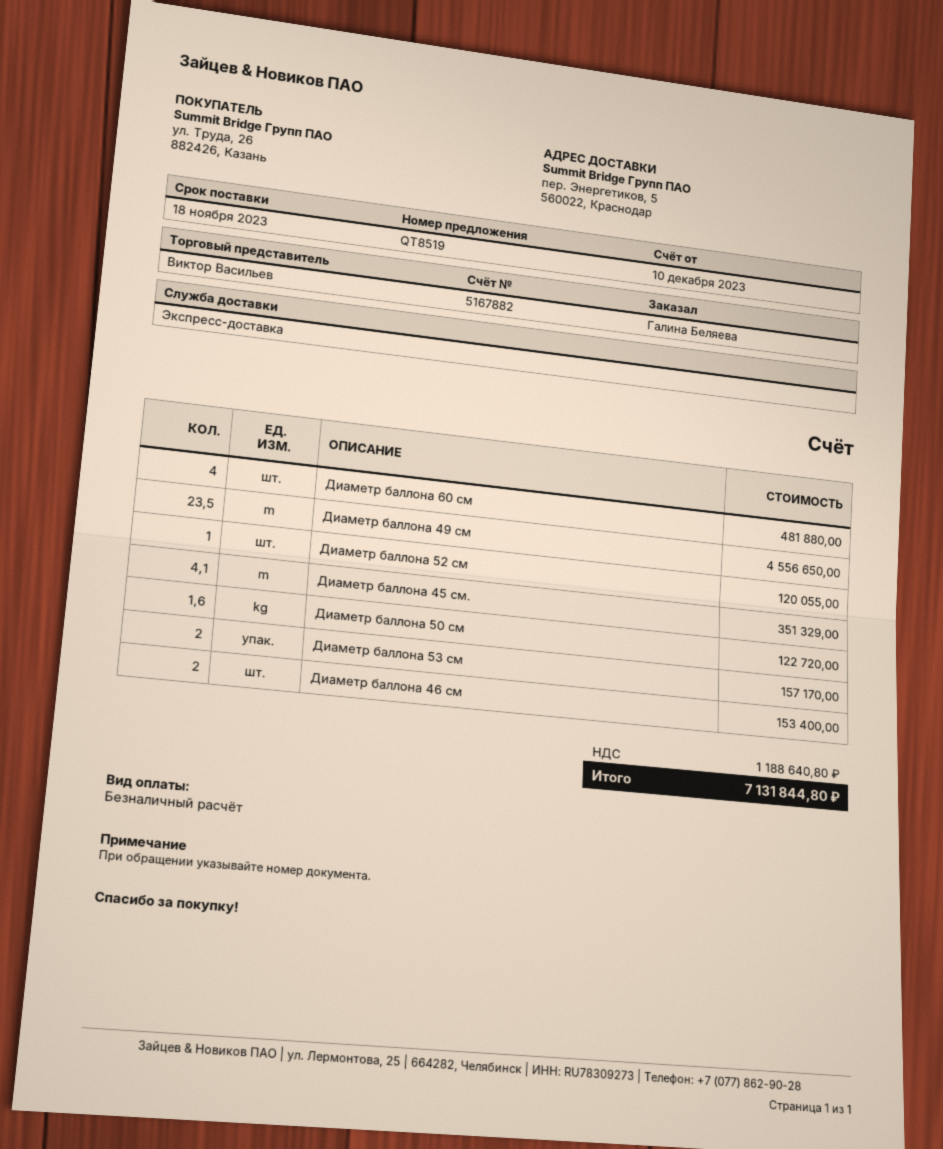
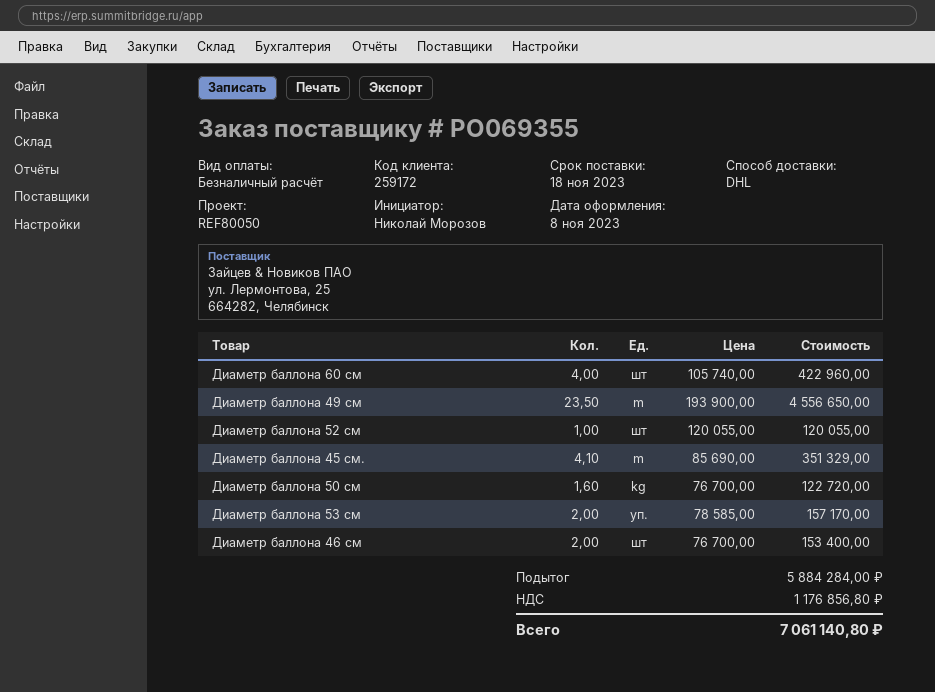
ordered by: Галина Беляева -> Николай Морозов
shipping method: express -> DHL
Диаметр баллона 60 см: 4 for 481880.00 -> 4 for 422960.00
tax: 1188640.80 -> 1176856.80
total: 7131844.80 -> 7061140.80

